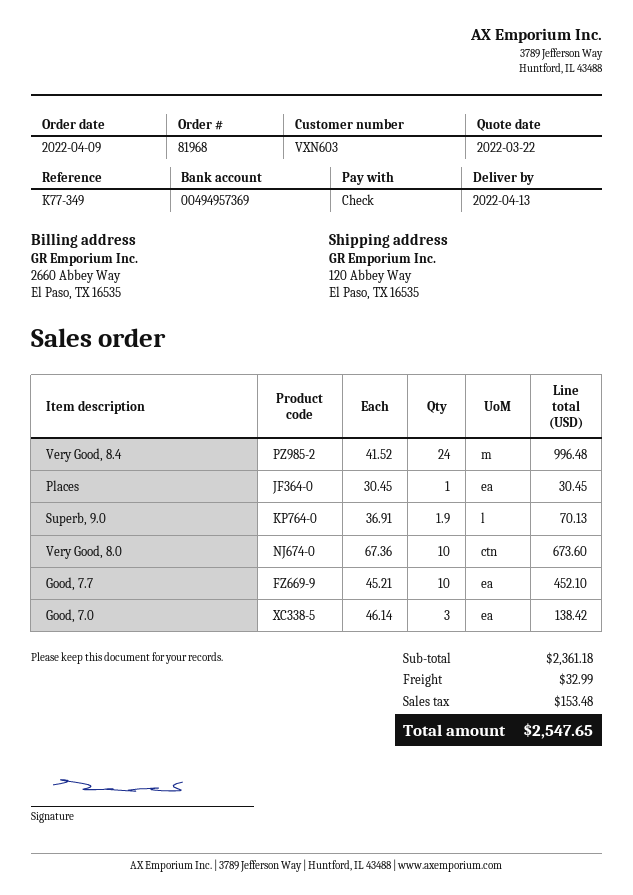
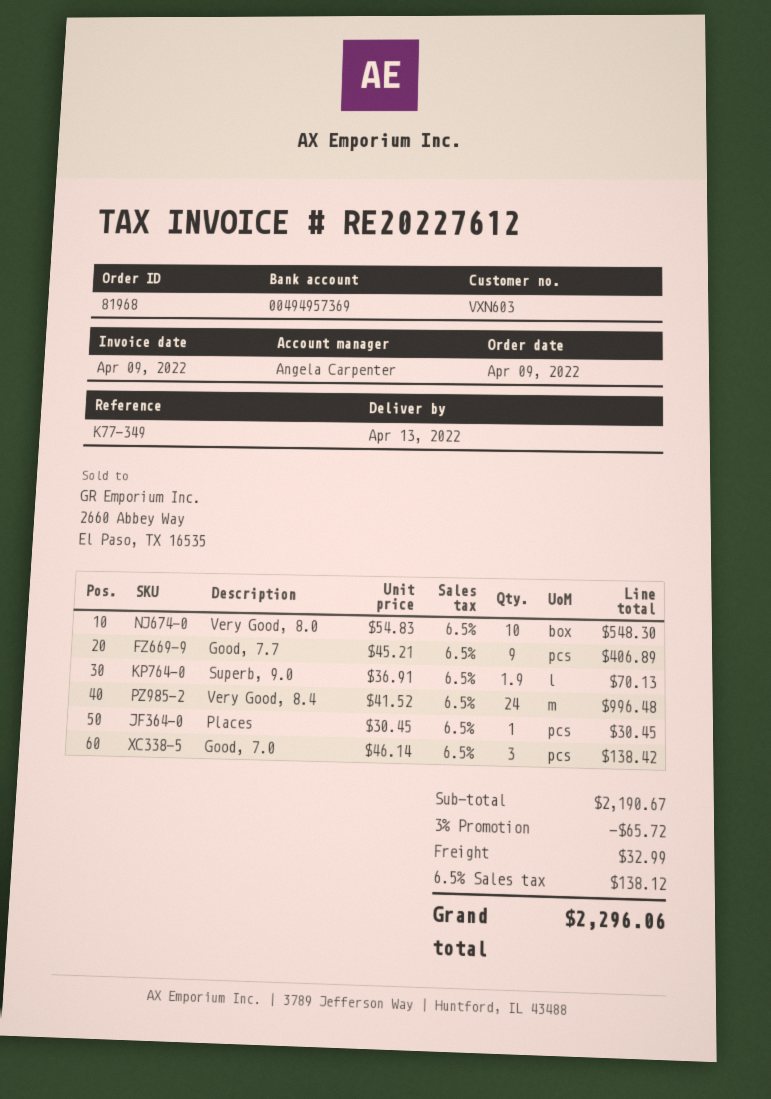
Very Good, 8.0: 10 x 67.36 = 673.60 -> 10 x 54.83 = 548.30
Good, 7.7: 10 x 45.21 = 452.10 -> 9 x 45.21 = 406.89
subtotal: 2361.18 -> 2190.67
discount: none -> 3% = 65.72
tax: 153.48 -> 138.12
total: 2547.65 -> 2296.06

